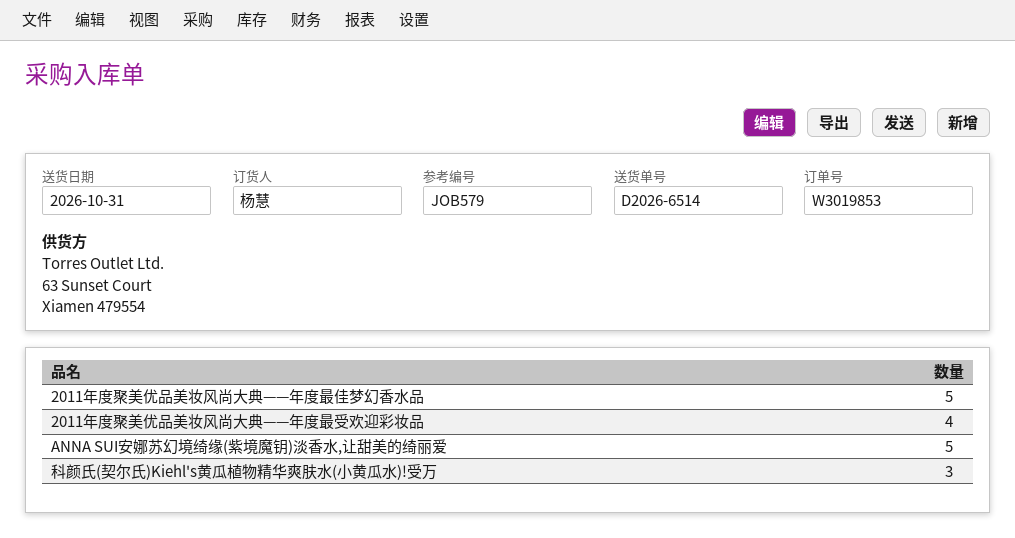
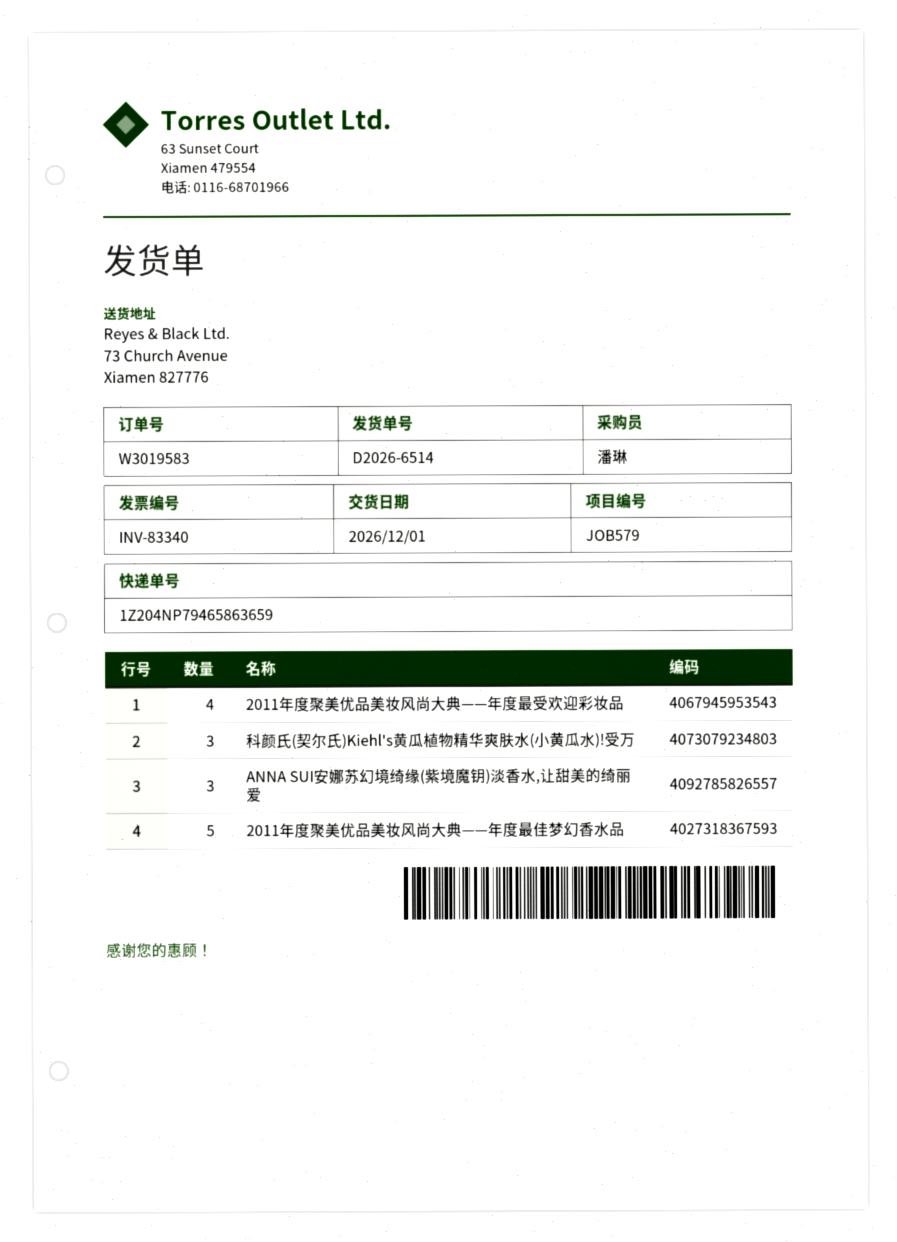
order number: W3019853 -> W3019583
delivery date: 2026-10-31 -> 2026-12-01
ordered by: 杨慧 -> 潘琳
ANNA SUI安娜苏幻境绮缘(紫境魔钥)淡香水,让甜美的绮丽爱: 5 -> 3

